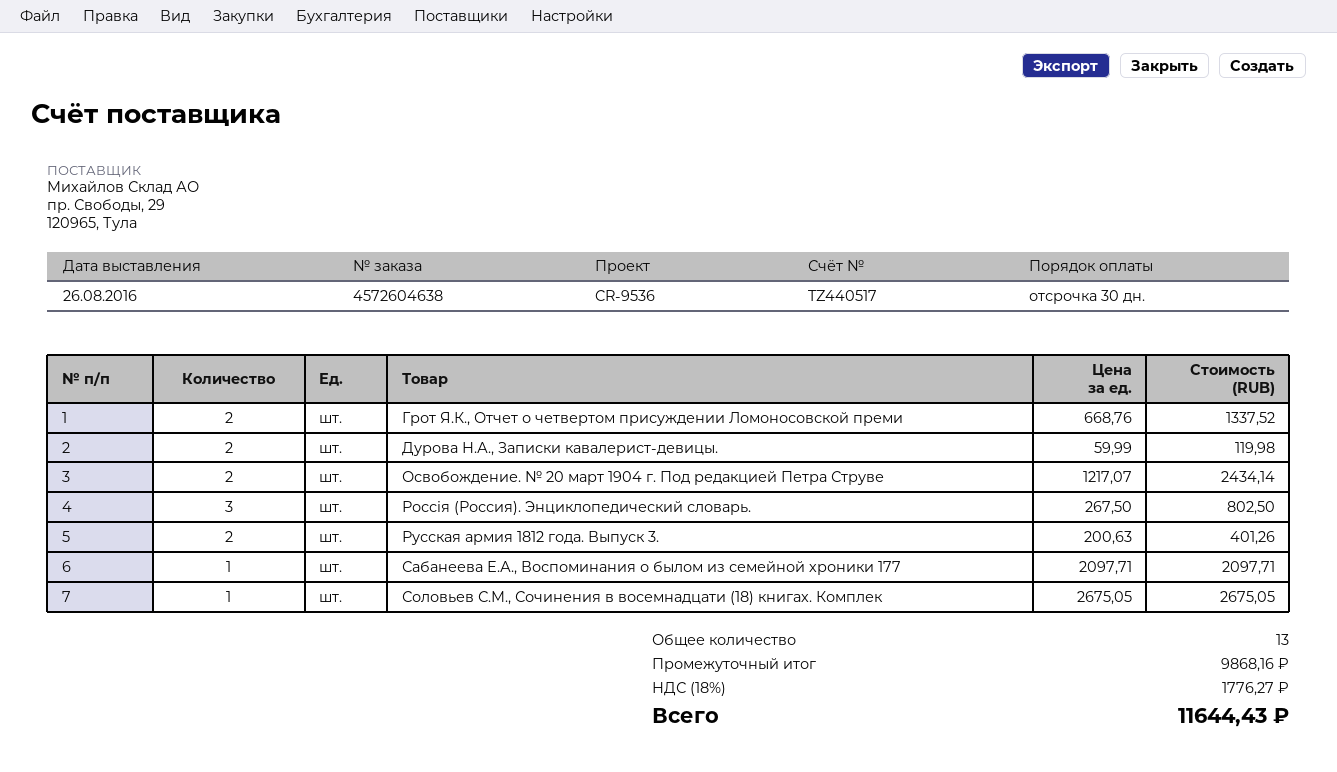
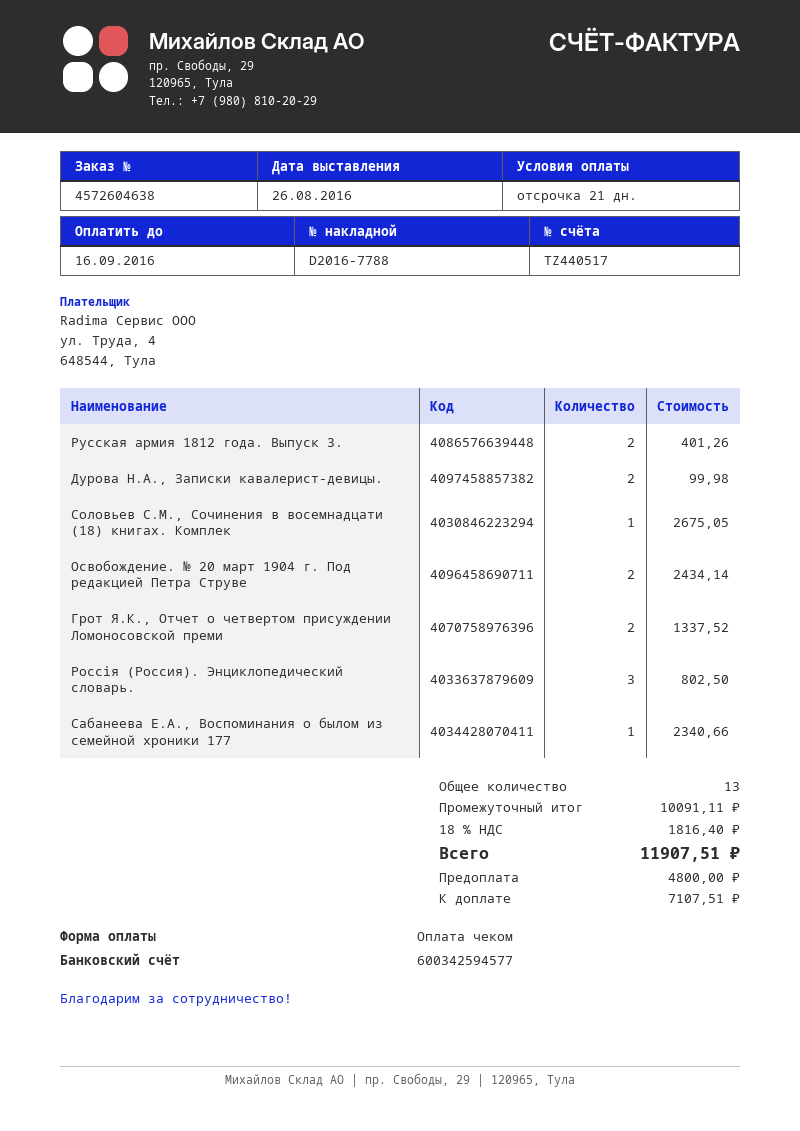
payment terms: 30 days -> 21 days
Дурова Н.А., Записки кавалерист-девицы.: 2 for 119.98 -> 2 for 99.98
Сабанеева Е.А., Воспоминания о былом из семейной хроники 177: 1 for 2097.71 -> 1 for 2340.66
subtotal: 9868.16 -> 10091.11
tax: 18% = 1776.27 -> 18% = 1816.40
total: 11644.43 -> 11907.51

